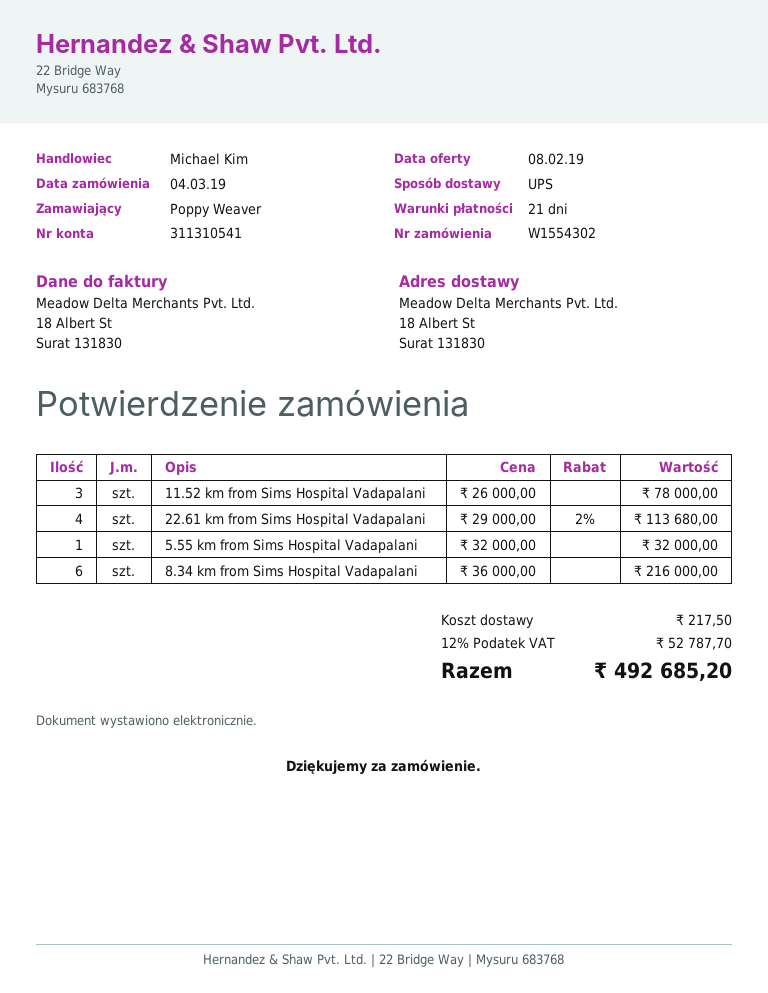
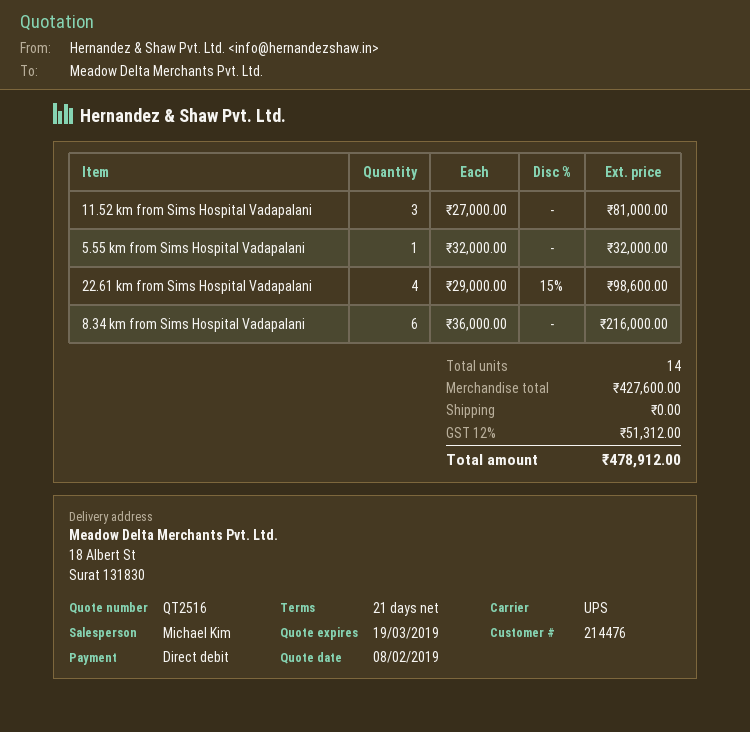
11.52 km from Sims Hospital Vadapalani: 3 x 26000.00 = 78000.00 -> 3 x 27000.00 = 81000.00
22.61 km from Sims Hospital Vadapalani: 4 x 29000.00 - 2% = 113680.00 -> 4 x 29000.00 - 15% = 98600.00
shipping: 217.50 -> 0.00
tax: 12% = 52787.70 -> 12% = 51312.00
total: 492685.20 -> 478912.00

